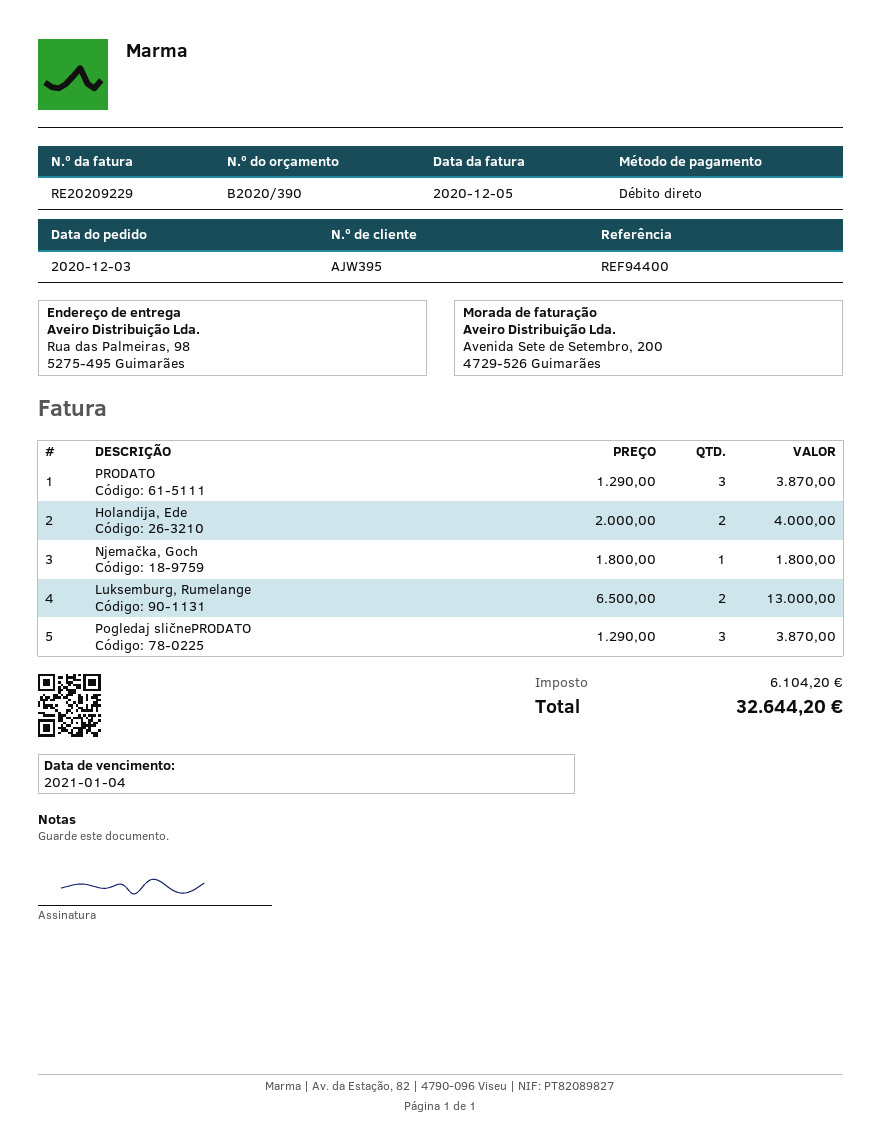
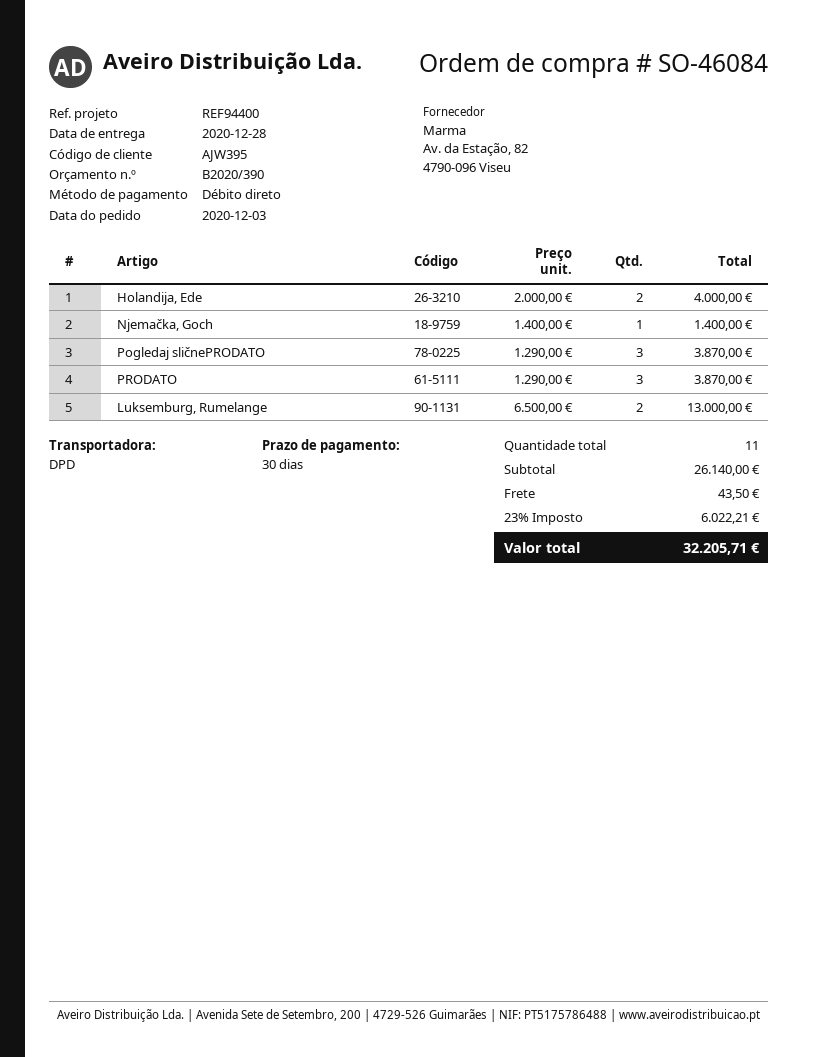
Njemačka, Goch: 1 x 1800.00 = 1800.00 -> 1 x 1400.00 = 1400.00
shipping: none -> 43.50
tax: 6104.20 -> 6022.21
total: 32644.20 -> 32205.71

